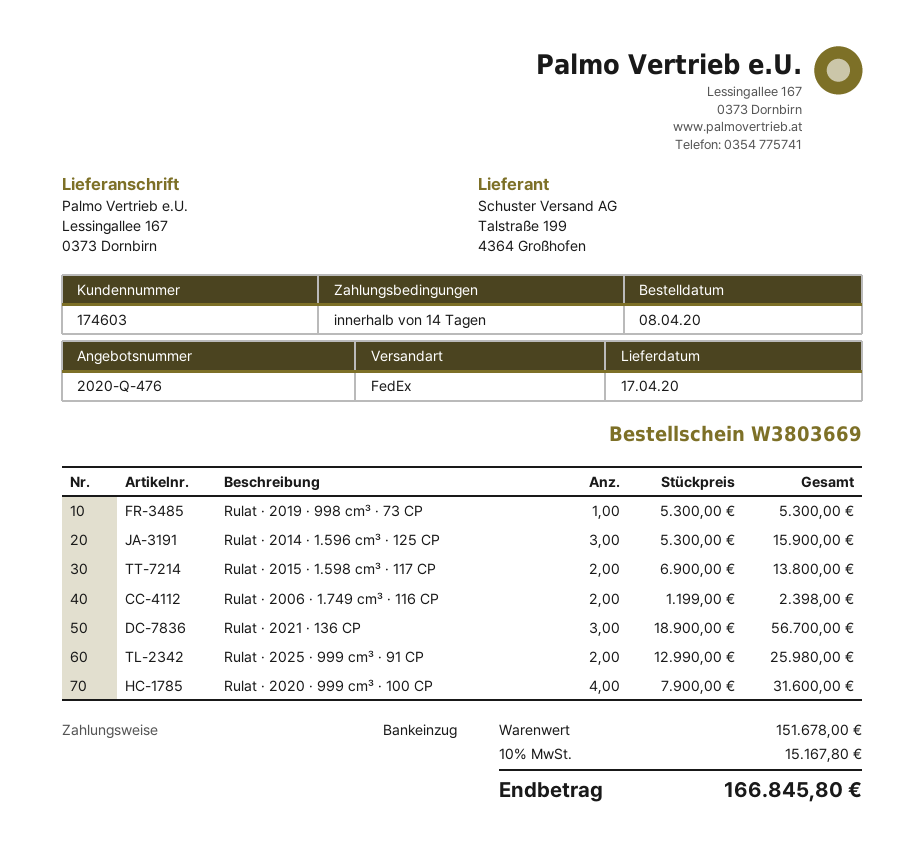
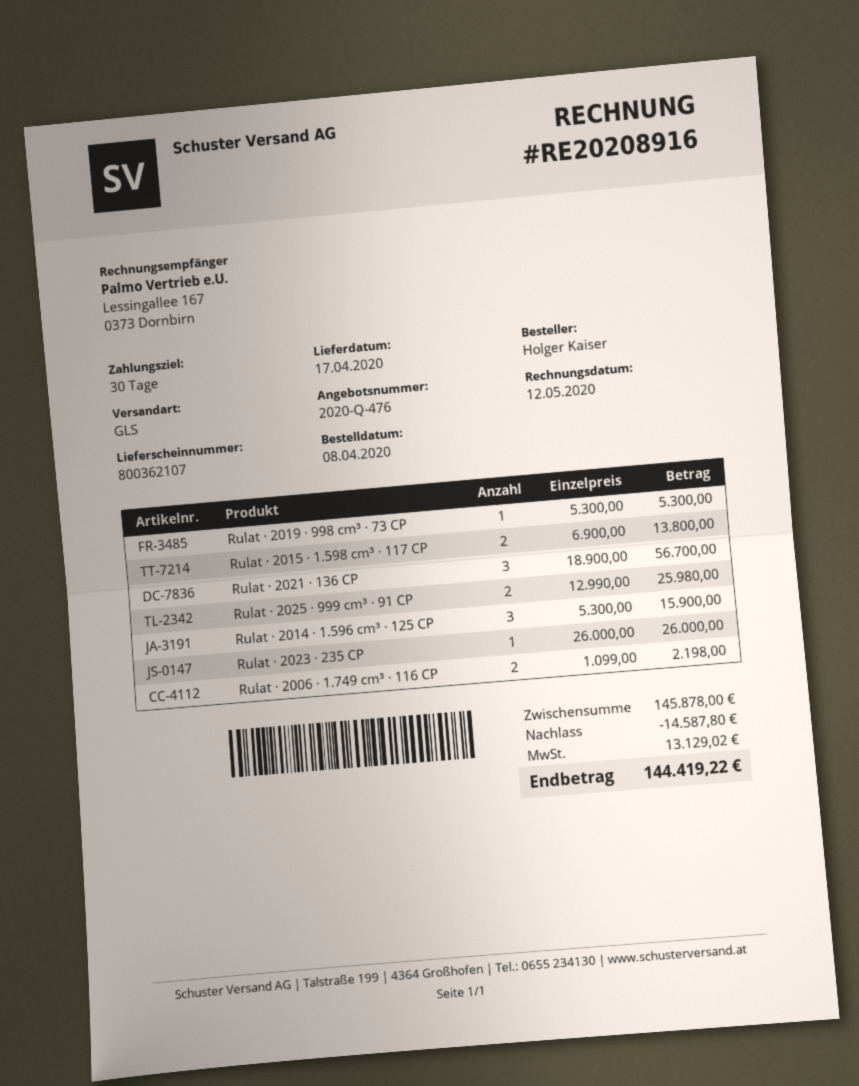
payment terms: 14 days -> 30 days
shipping method: FedEx -> GLS
Rulat · 2006 · 1.749 cm³ · 116 CP: 2 x 1199.00 = 2398.00 -> 2 x 1099.00 = 2198.00
Rulat · 2020 · 999 cm³ · 100 CP: 4 x 7900.00 = 31600.00 -> none
Rulat · 2023 · 235 CP: none -> 1 x 26000.00 = 26000.00
subtotal: 151678.00 -> 145878.00
discount: none -> 14587.80
tax: 15167.80 -> 13129.02
total: 166845.80 -> 144419.22

